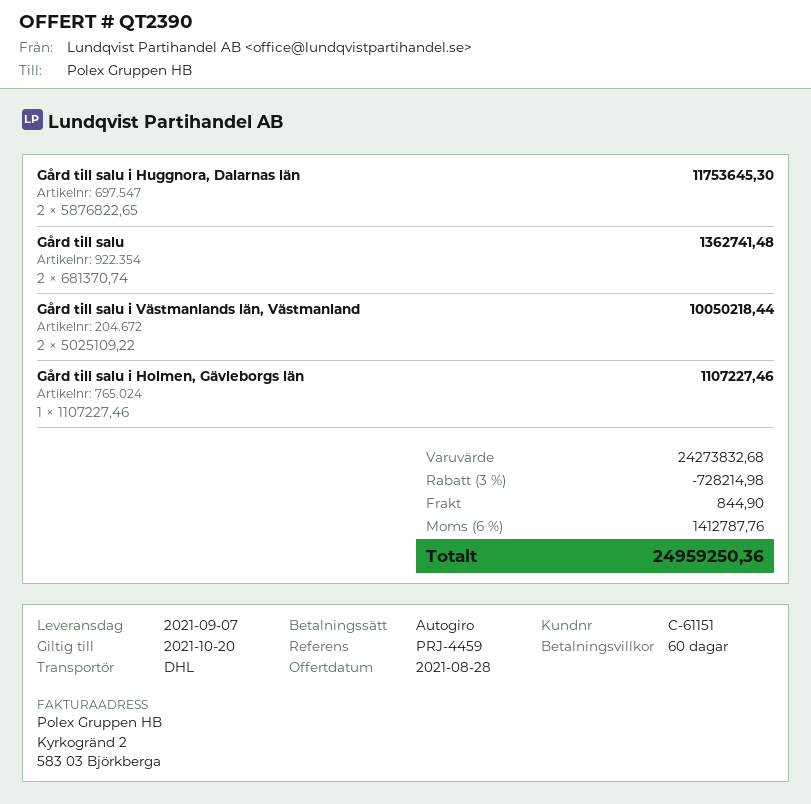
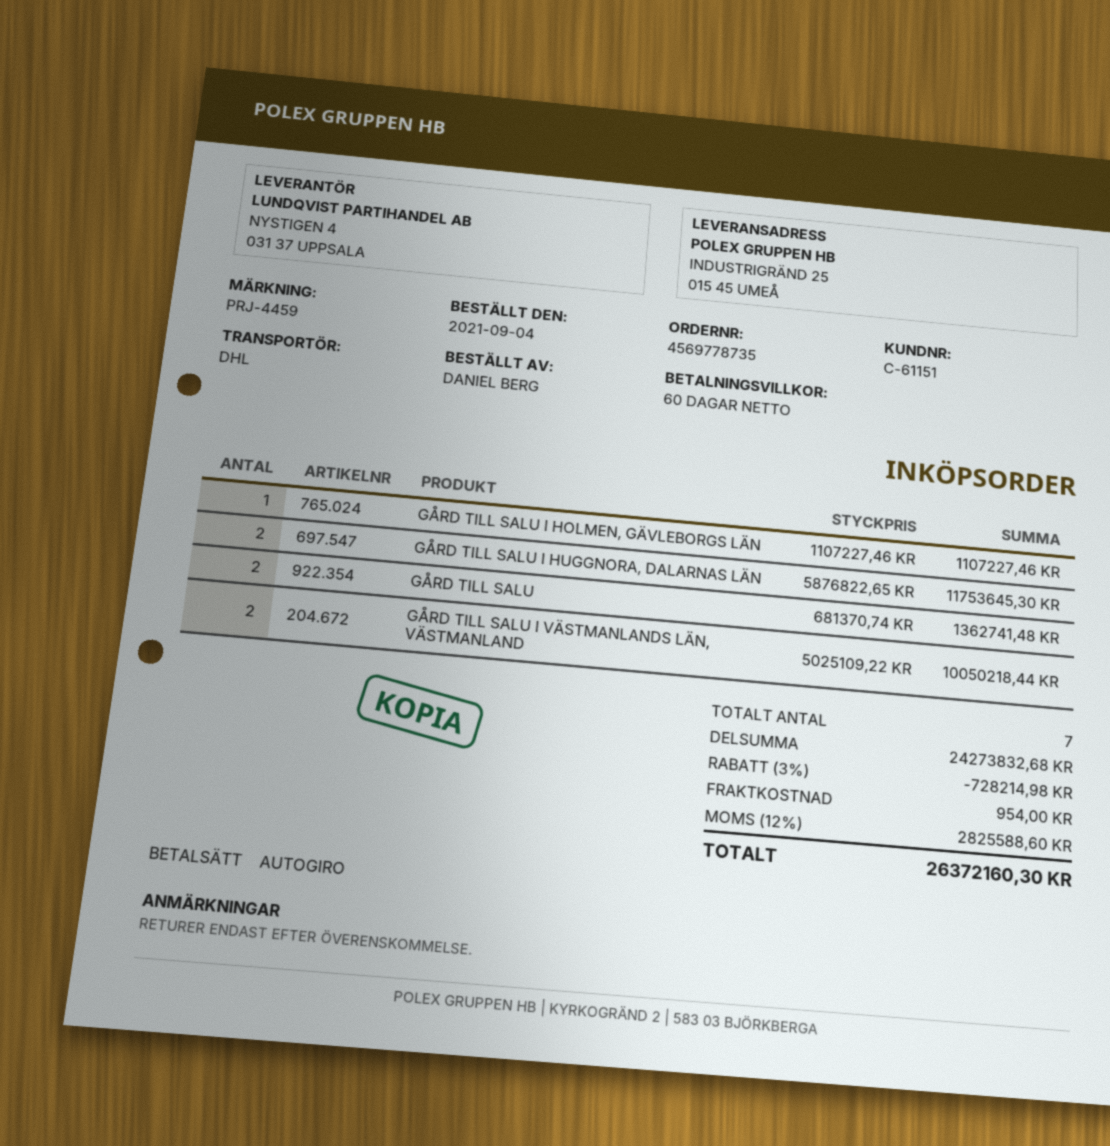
shipping: 844.90 -> 954.00
tax: 6% = 1412787.76 -> 12% = 2825588.60
total: 24959250.36 -> 26372160.30

